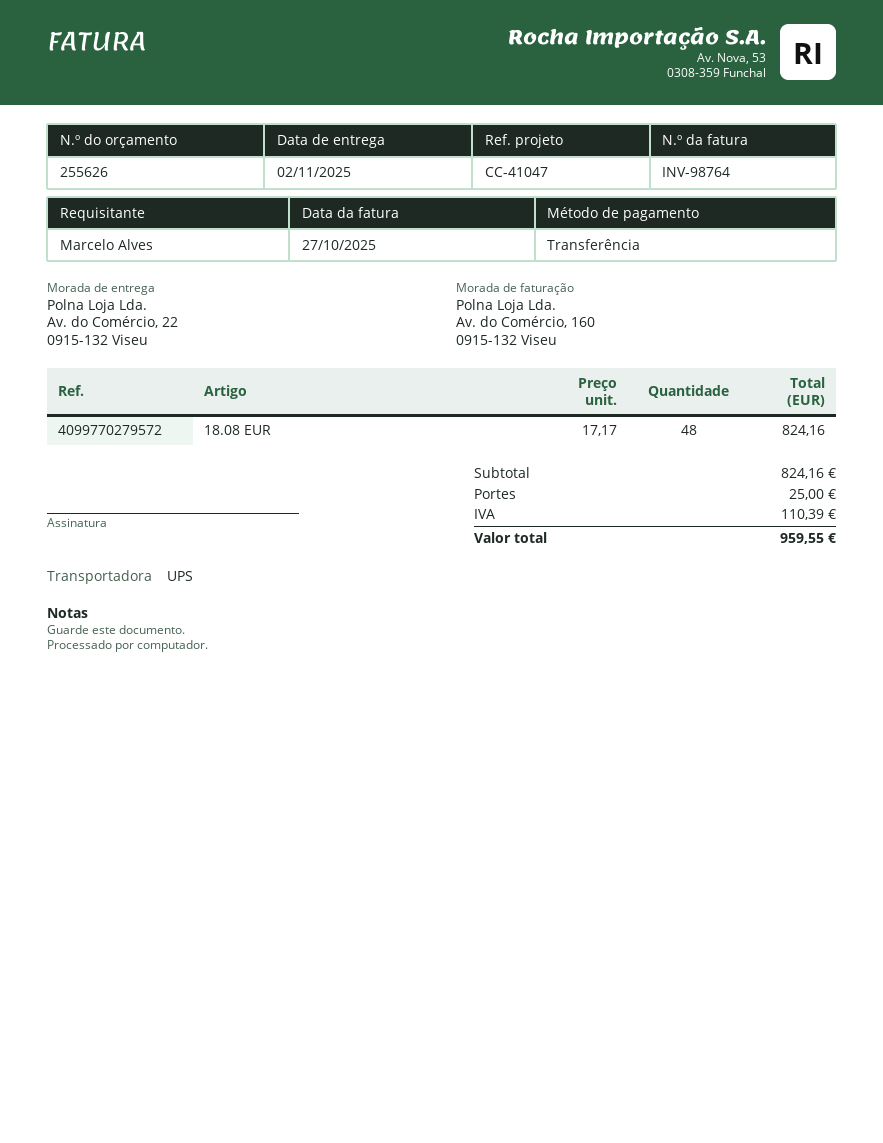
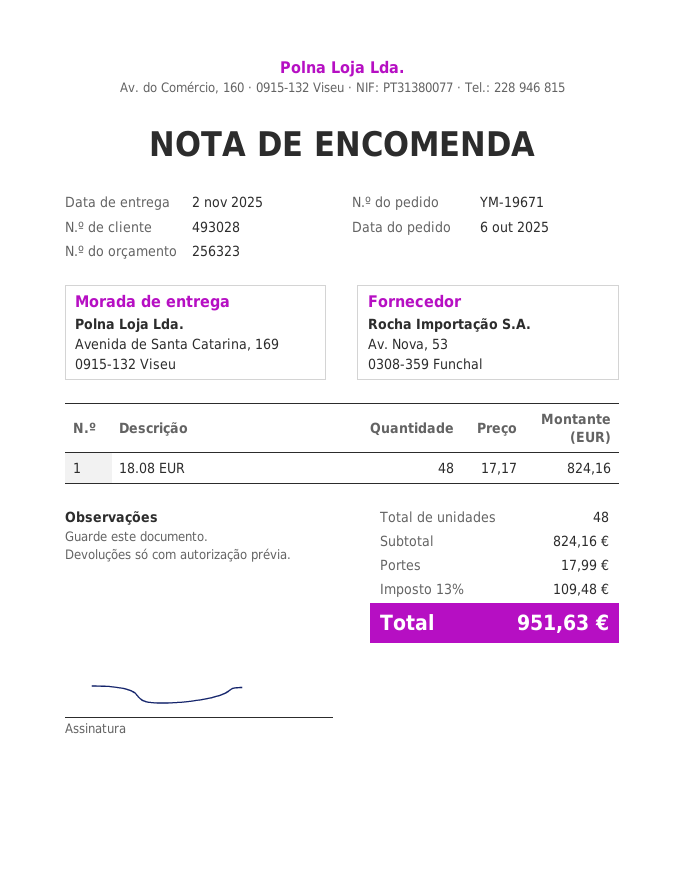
quote number: 255626 -> 256323
ship to: Av. do Comércio, 22, 0915-132 Viseu -> Avenida de Santa Catarina, 169, 0915-132 Viseu
shipping: 25.00 -> 17.99
tax: 110.39 -> 109.48
total: 959.55 -> 951.63

